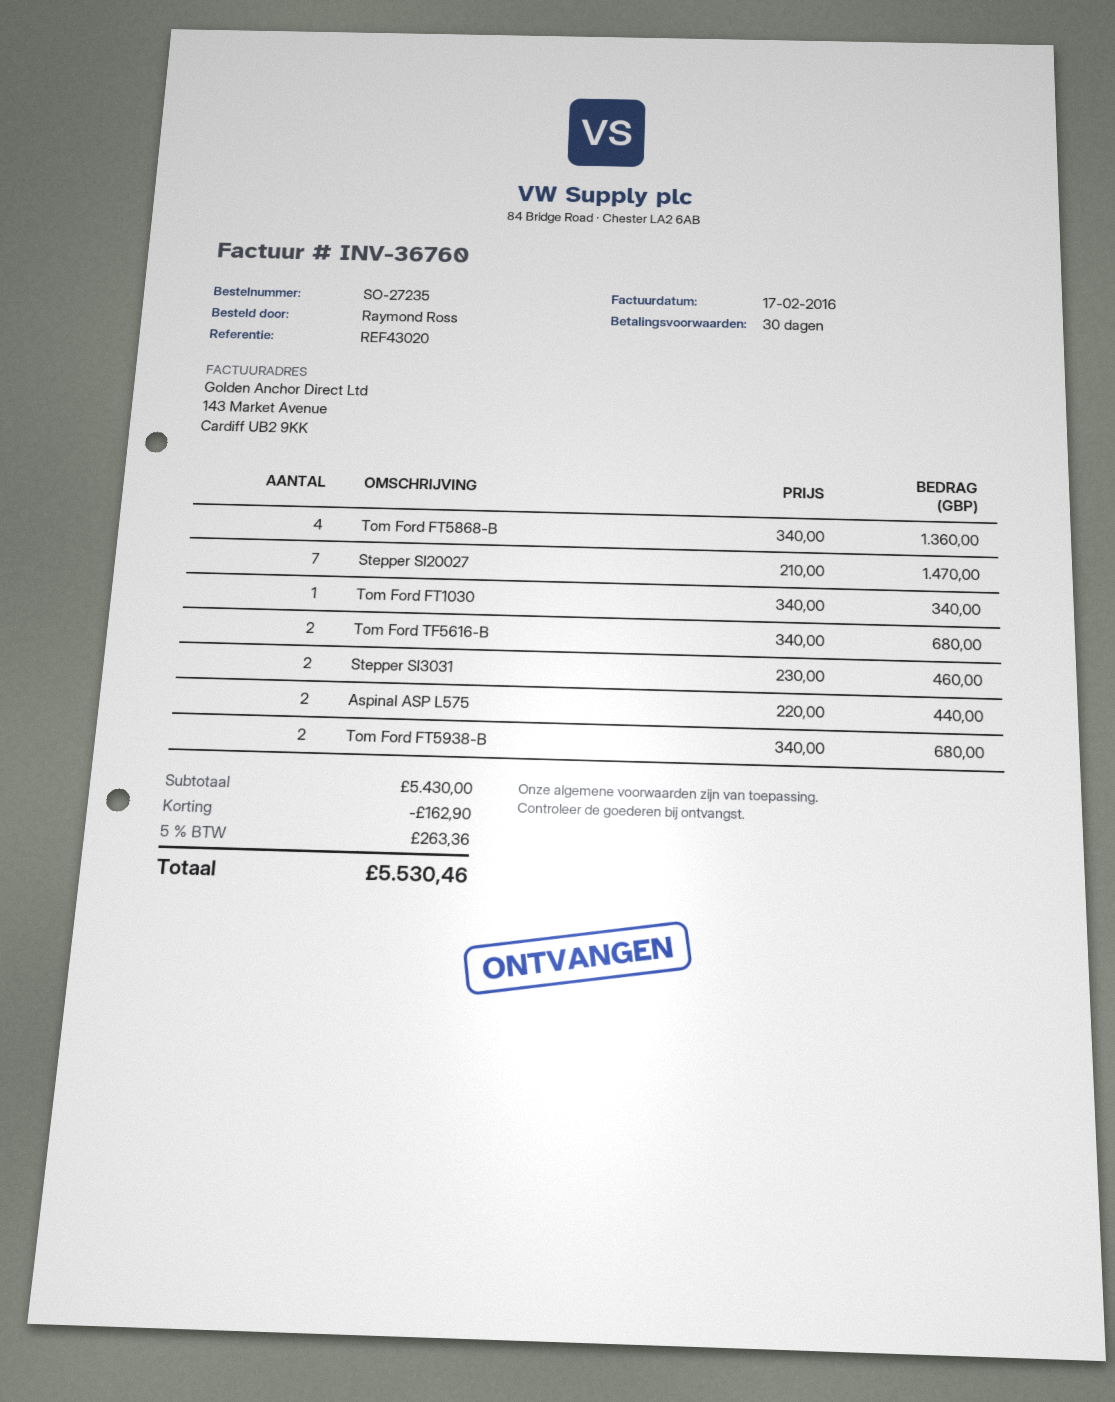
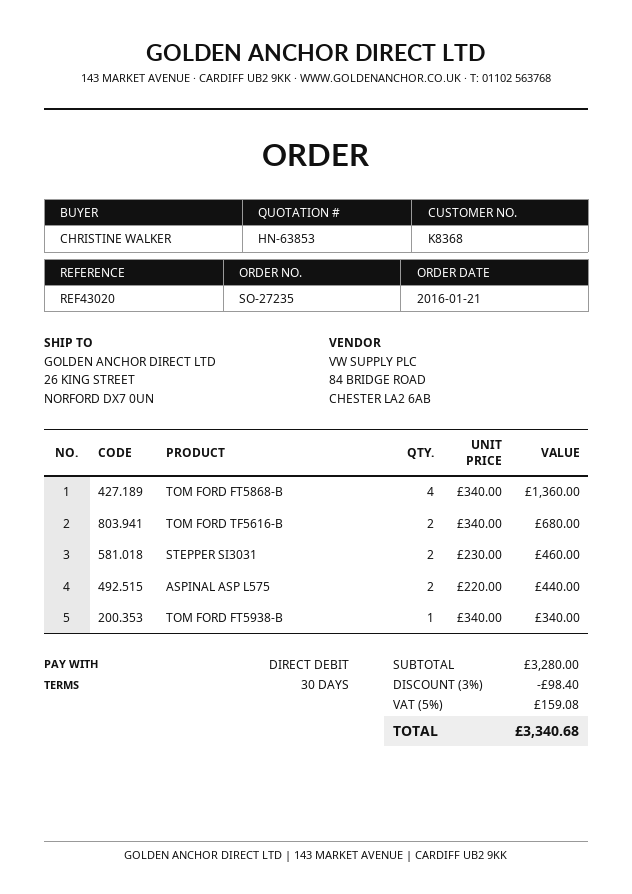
ordered by: Raymond Ross -> CHRISTINE WALKER
Stepper SI20027: 7 x 210.00 = 1470.00 -> none
Tom Ford FT1030: 1 x 340.00 = 340.00 -> none
Tom Ford FT5938-B: 2 x 340.00 = 680.00 -> 1 x 340.00 = 340.00
subtotal: 5430.00 -> 3280.00
discount: 162.90 -> 98.40
tax: 5% = 263.36 -> 5% = 159.08
total: 5530.46 -> 3340.68

